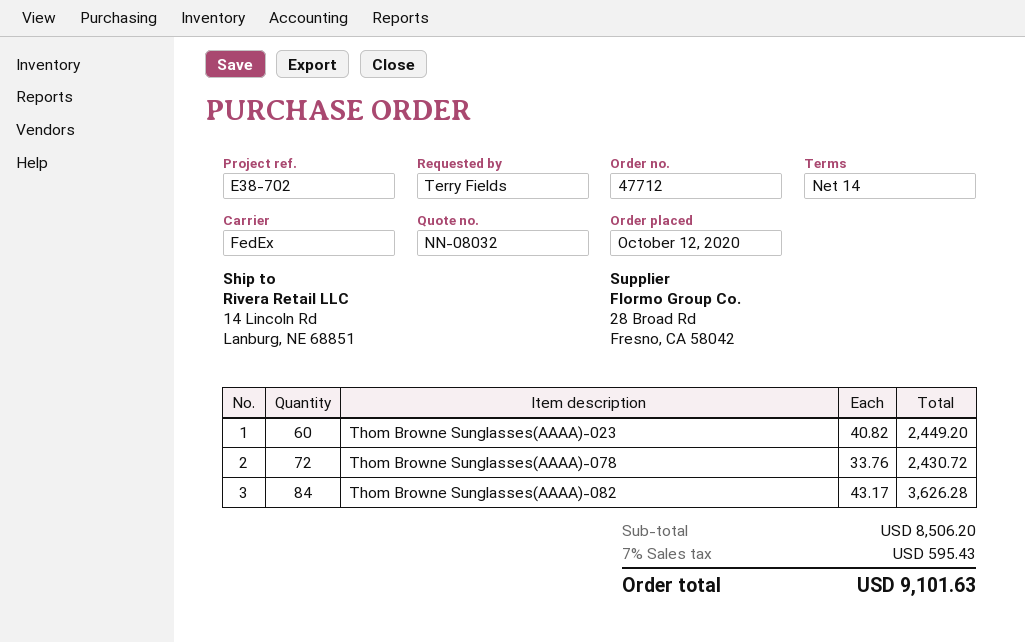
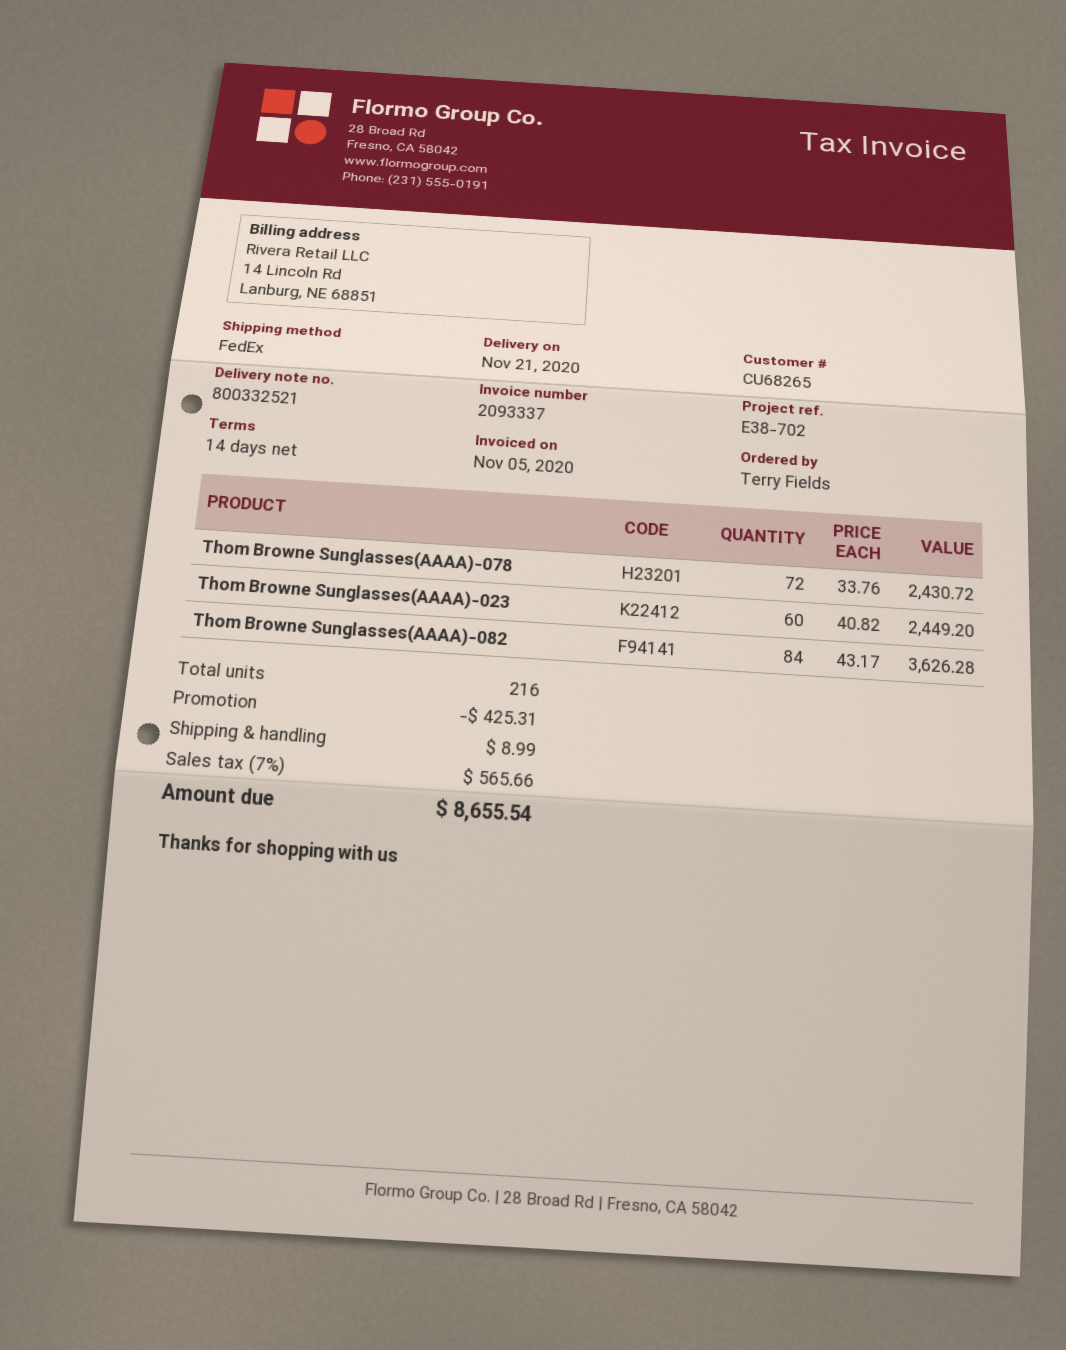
discount: none -> 425.31
shipping: none -> 8.99
tax: 7% = 595.43 -> 7% = 565.66
total: 9101.63 -> 8655.54

